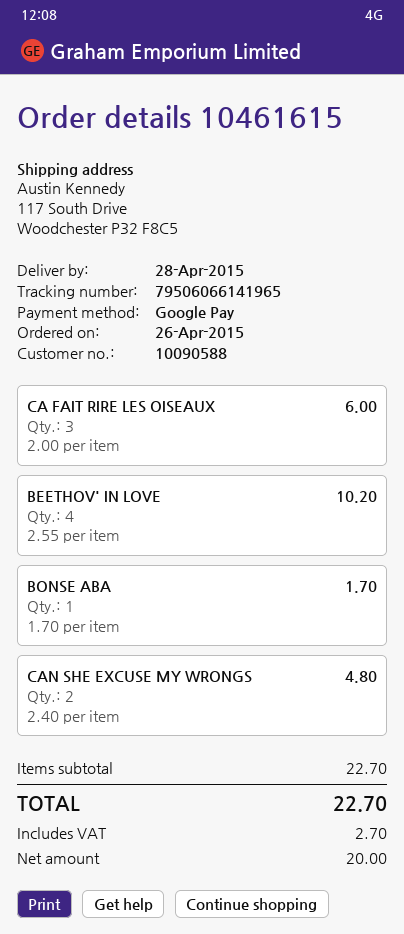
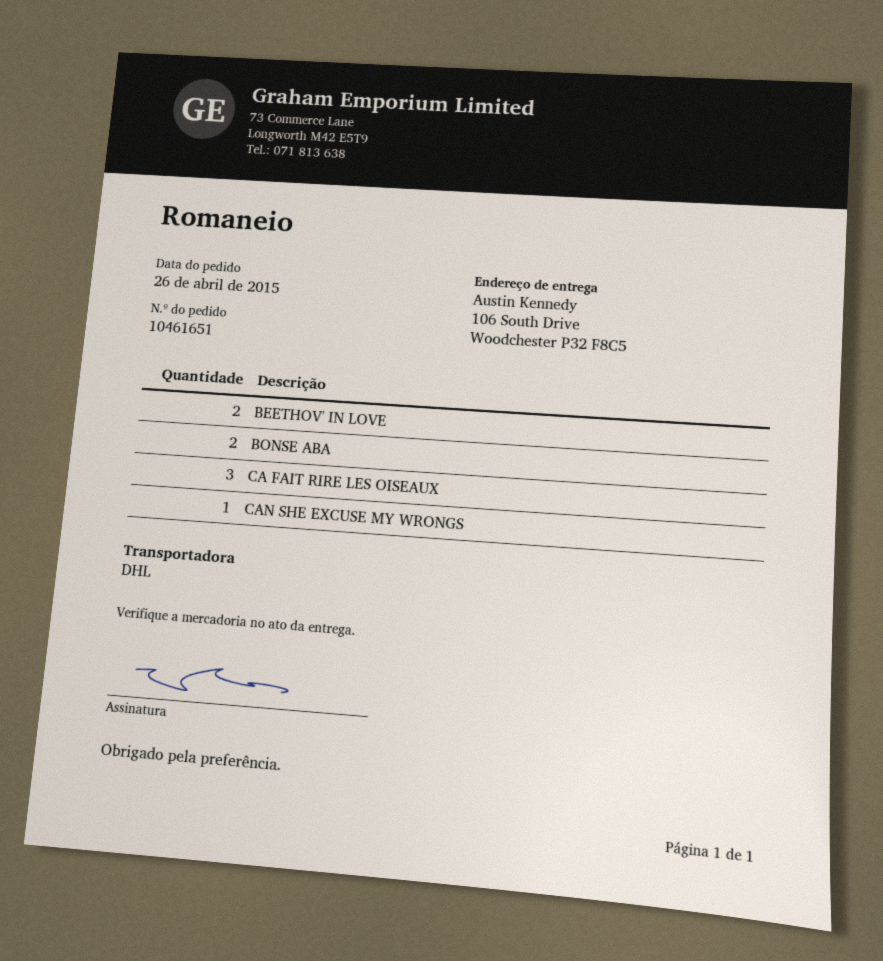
order number: 10461615 -> 10461651
ship to: 117 South Drive, Woodchester P32 F8C5 -> 106 South Drive, Woodchester P32 F8C5
BEETHOV' IN LOVE: 4 -> 2
BONSE ABA: 1 -> 2
CAN SHE EXCUSE MY WRONGS: 2 -> 1

